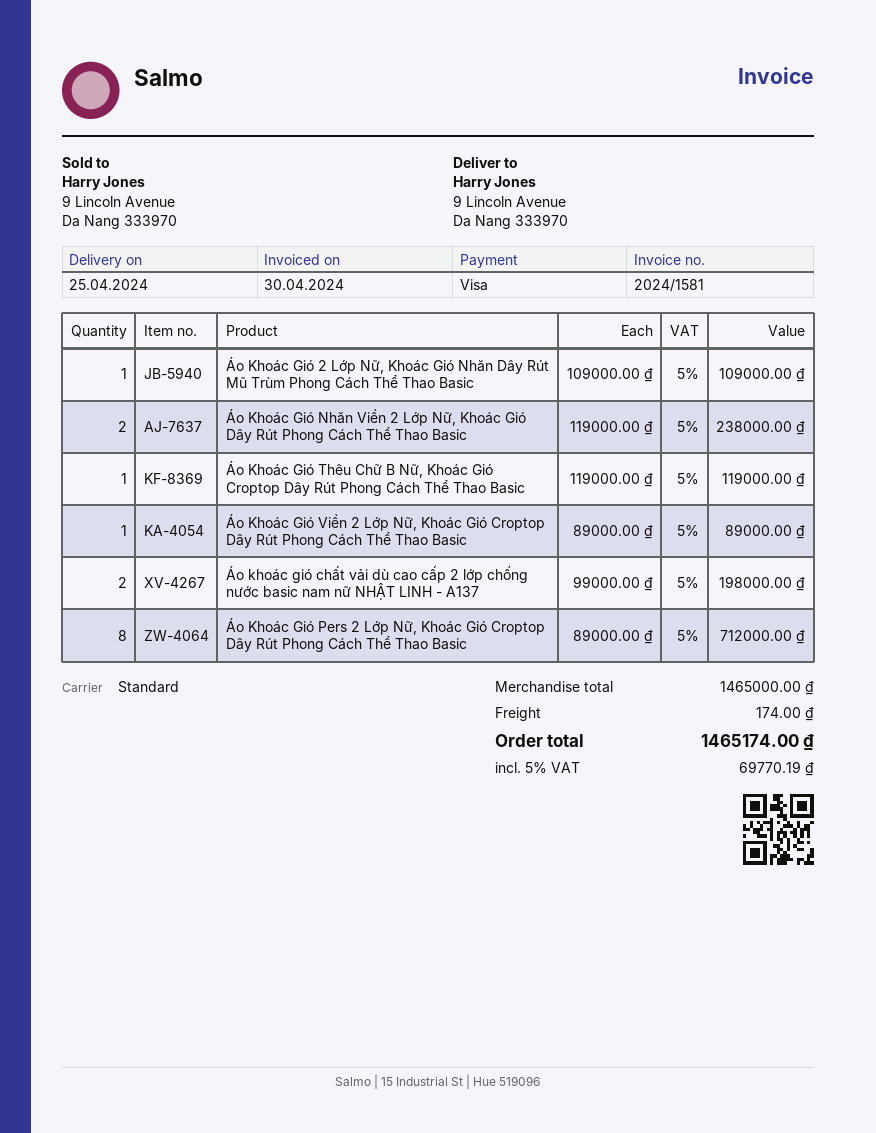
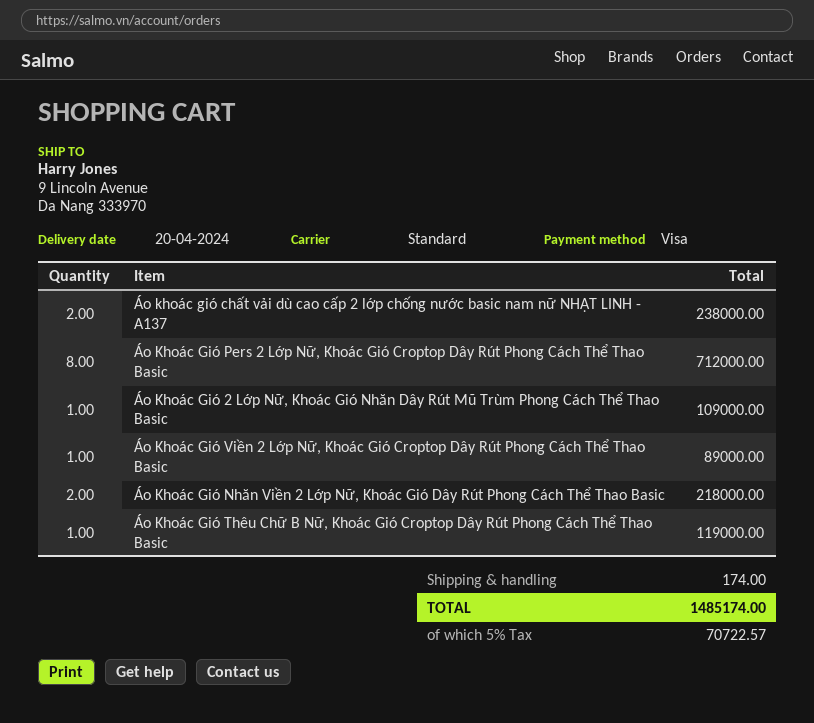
delivery date: 2024-04-25 -> 2024-04-20
Áo Khoác Gió Nhăn Viền 2 Lớp Nữ, Khoác Gió Dây Rút Phong Cách Thể Thao Basic: 2 for 238000.00 -> 2 for 218000.00
Áo khoác gió chất vải dù cao cấp 2 lớp chống nước basic nam nữ NHẬT LINH - A137: 2 for 198000.00 -> 2 for 238000.00
tax: 5% = 69770.19 -> 5% = 70722.57
total: 1465174.00 -> 1485174.00

